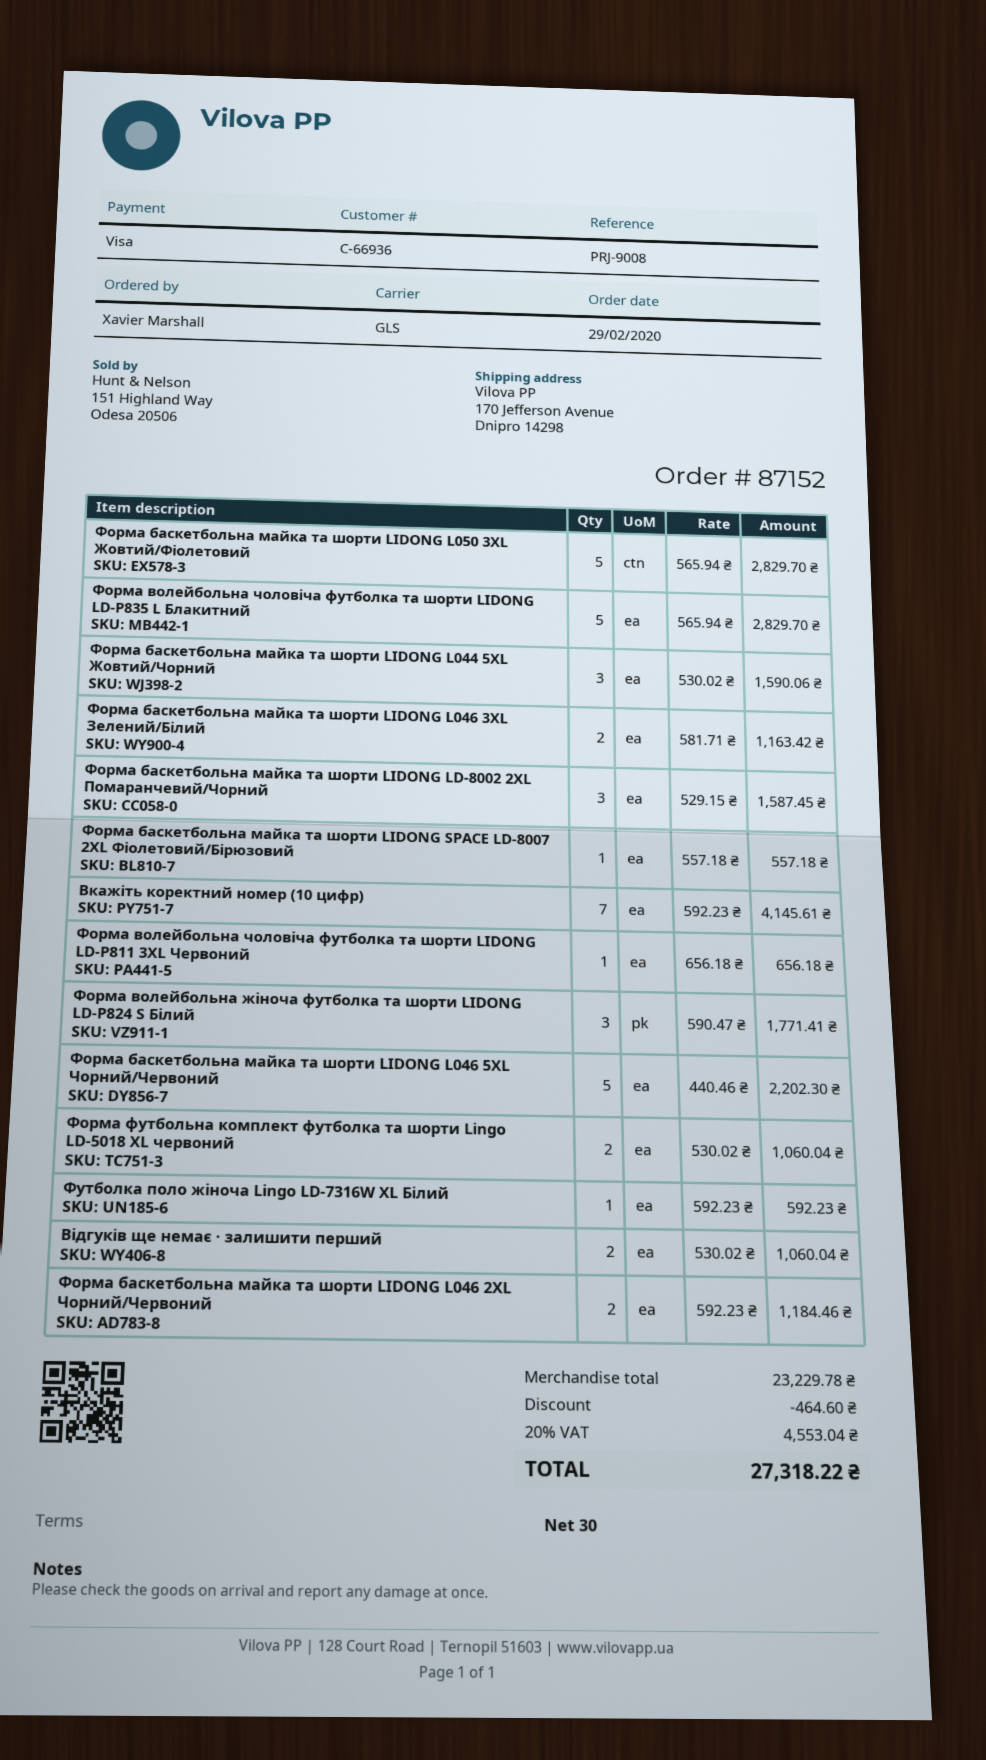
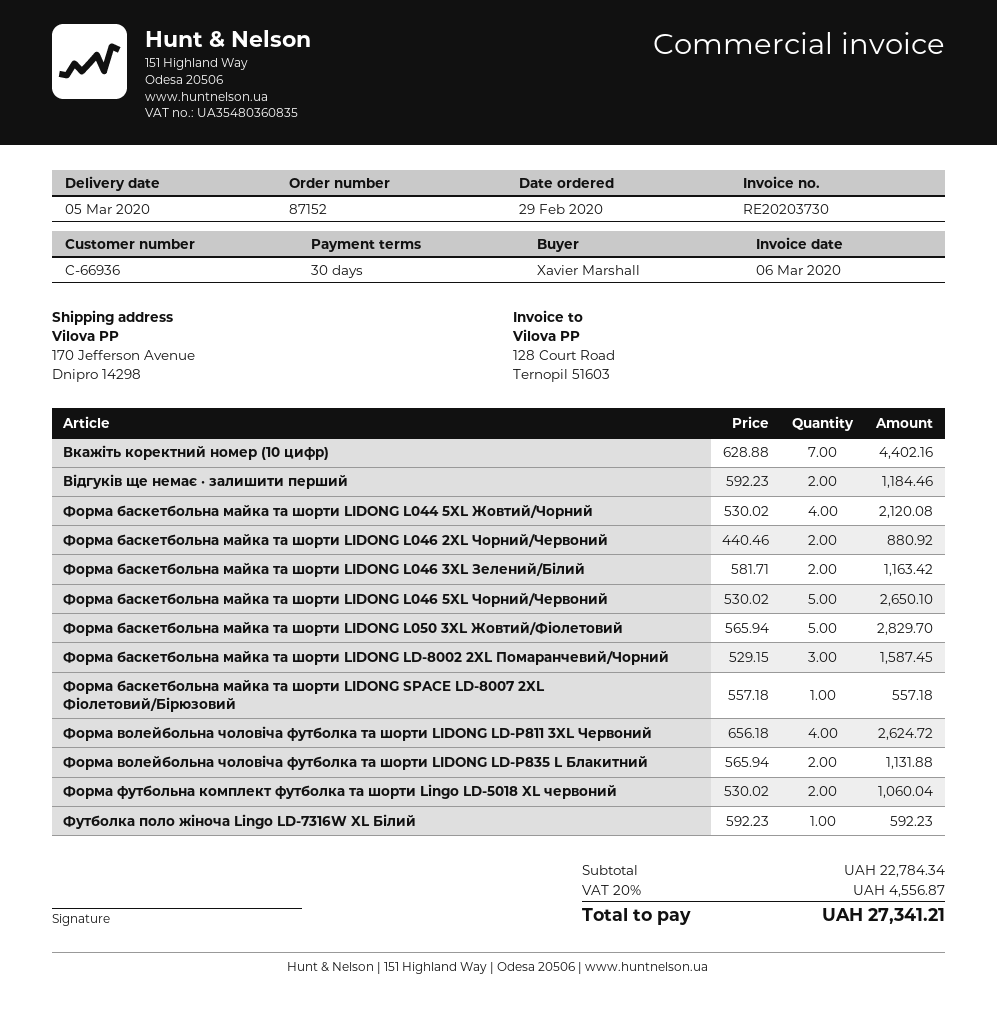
Форма волейбольна чоловіча футболка та шорти LIDONG LD-P835 L Блакитний: 5 x 565.94 = 2829.70 -> 2 x 565.94 = 1131.88
Форма баскетбольна майка та шорти LIDONG L044 5XL Жовтий/Чорний: 3 x 530.02 = 1590.06 -> 4 x 530.02 = 2120.08
Вкажіть коректний номер (10 цифр): 7 x 592.23 = 4145.61 -> 7 x 628.88 = 4402.16
Форма волейбольна чоловіча футболка та шорти LIDONG LD-P811 3XL Червоний: 1 x 656.18 = 656.18 -> 4 x 656.18 = 2624.72
Форма волейбольна жіноча футболка та шорти LIDONG LD-P824 S Білий: 3 x 590.47 = 1771.41 -> none
Форма баскетбольна майка та шорти LIDONG L046 5XL Чорний/Червоний: 5 x 440.46 = 2202.30 -> 5 x 530.02 = 2650.10
Відгуків ще немає · залишити перший: 2 x 530.02 = 1060.04 -> 2 x 592.23 = 1184.46
Форма баскетбольна майка та шорти LIDONG L046 2XL Чорний/Червоний: 2 x 592.23 = 1184.46 -> 2 x 440.46 = 880.92
subtotal: 23229.78 -> 22784.34
discount: 464.60 -> none
tax: 20% = 4553.04 -> 20% = 4556.87
total: 27318.22 -> 27341.21

